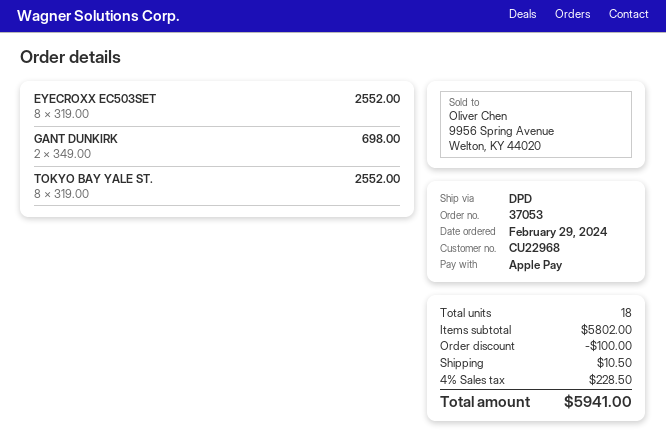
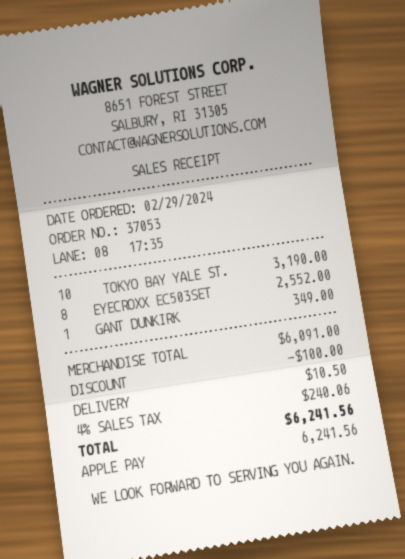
GANT DUNKIRK: 2 for 698.00 -> 1 for 349.00
TOKYO BAY YALE ST.: 8 for 2552.00 -> 10 for 3190.00
subtotal: 5802.00 -> 6091.00
tax: 4% = 228.50 -> 4% = 240.06
total: 5941.00 -> 6241.56

